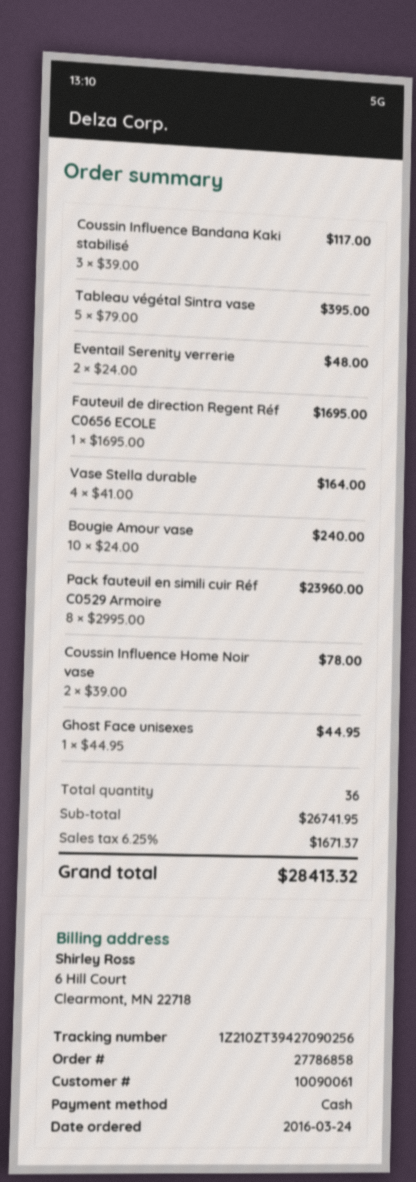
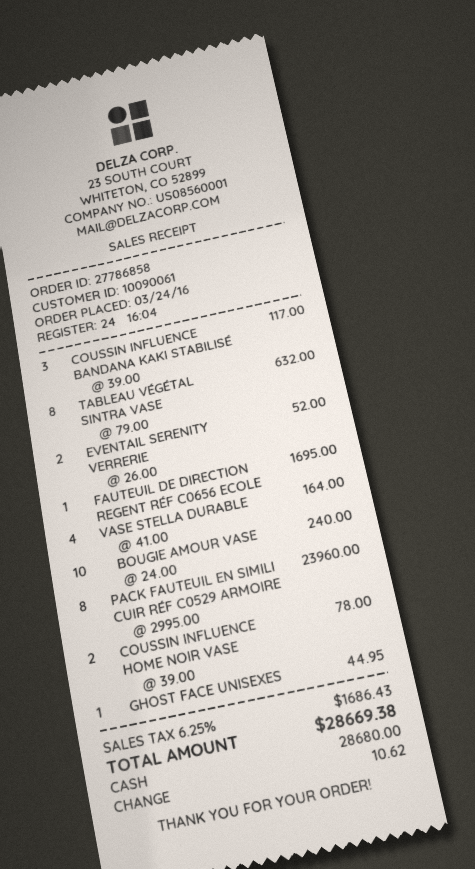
Tableau végétal Sintra vase: 5 x 79.00 = 395.00 -> 8 x 79.00 = 632.00
Eventail Serenity verrerie: 2 x 24.00 = 48.00 -> 2 x 26.00 = 52.00
tax: 6.25% = 1671.37 -> 6.25% = 1686.43
total: 28413.32 -> 28669.38

